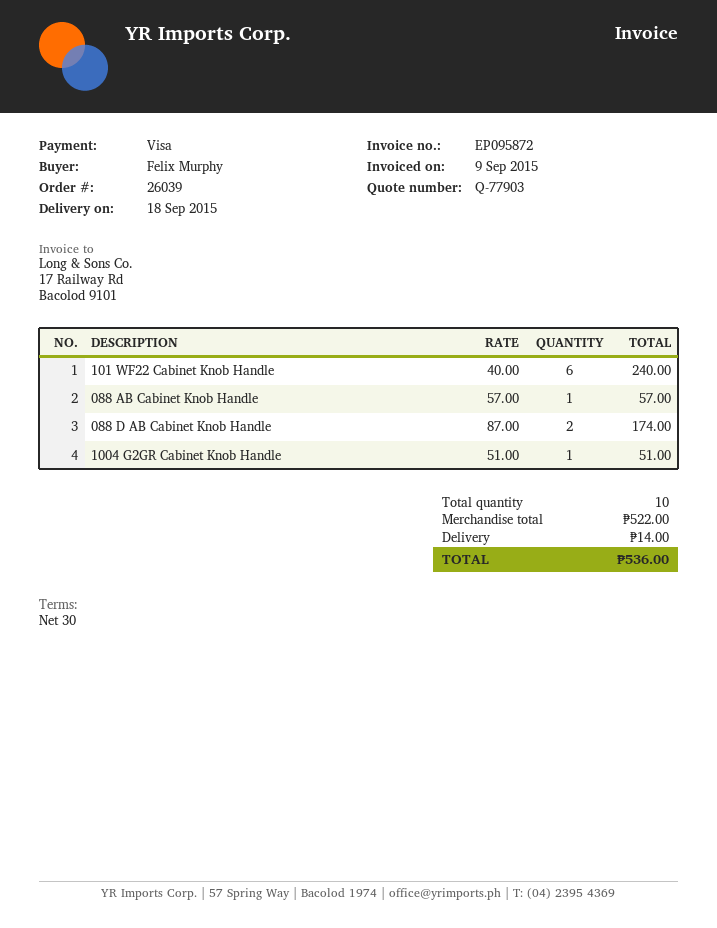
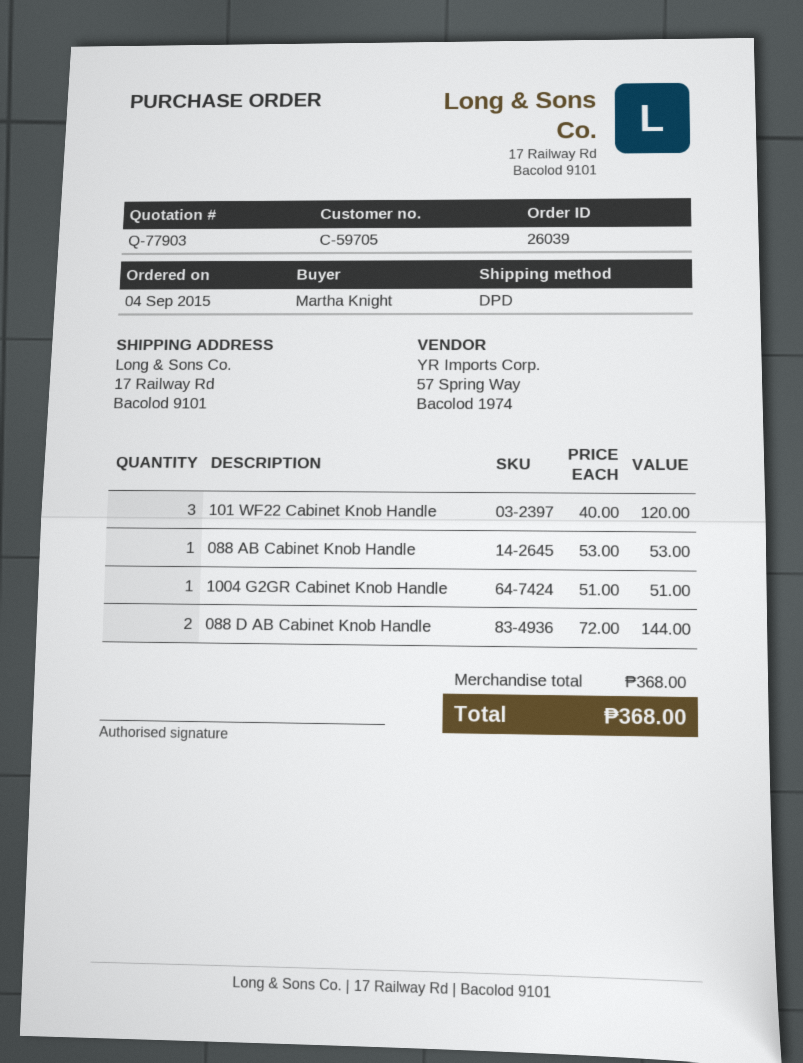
ordered by: Felix Murphy -> Martha Knight
101 WF22 Cabinet Knob Handle: 6 x 40.00 = 240.00 -> 3 x 40.00 = 120.00
088 AB Cabinet Knob Handle: 1 x 57.00 = 57.00 -> 1 x 53.00 = 53.00
088 D AB Cabinet Knob Handle: 2 x 87.00 = 174.00 -> 2 x 72.00 = 144.00
subtotal: 522.00 -> 368.00
shipping: 14.00 -> none
total: 536.00 -> 368.00

